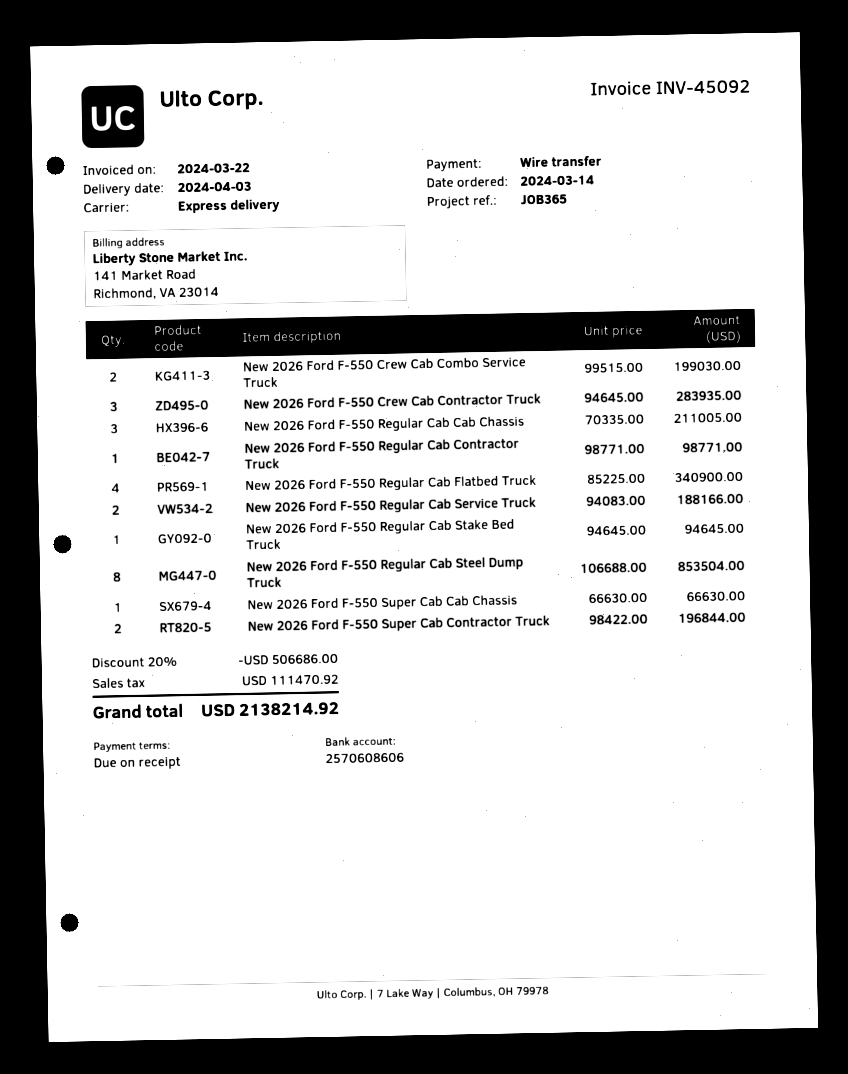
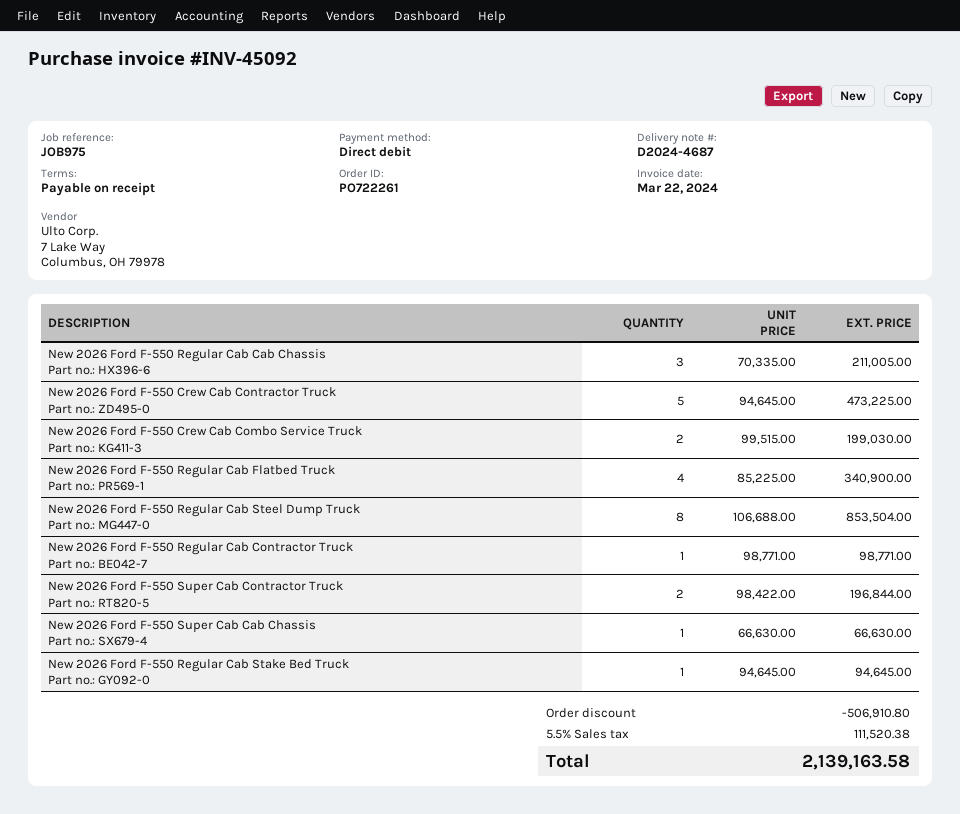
reference: JOB365 -> JOB975
payment method: bank transfer -> direct debit
New 2026 Ford F-550 Crew Cab Contractor Truck: 3 x 94645.00 = 283935.00 -> 5 x 94645.00 = 473225.00
New 2026 Ford F-550 Regular Cab Service Truck: 2 x 94083.00 = 188166.00 -> none
discount: 506686.00 -> 506910.80
tax: 111470.92 -> 111520.38
total: 2138214.92 -> 2139163.58

